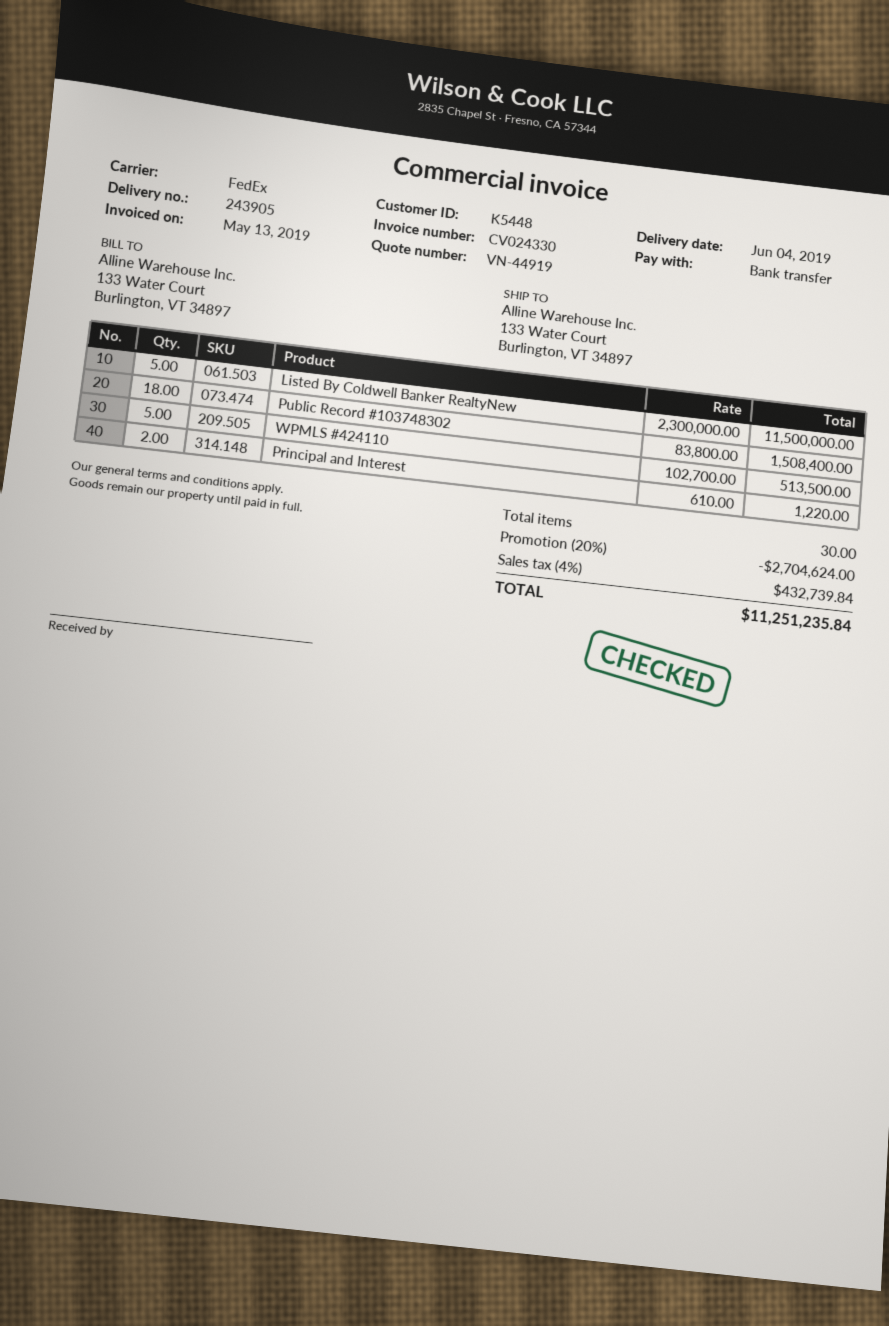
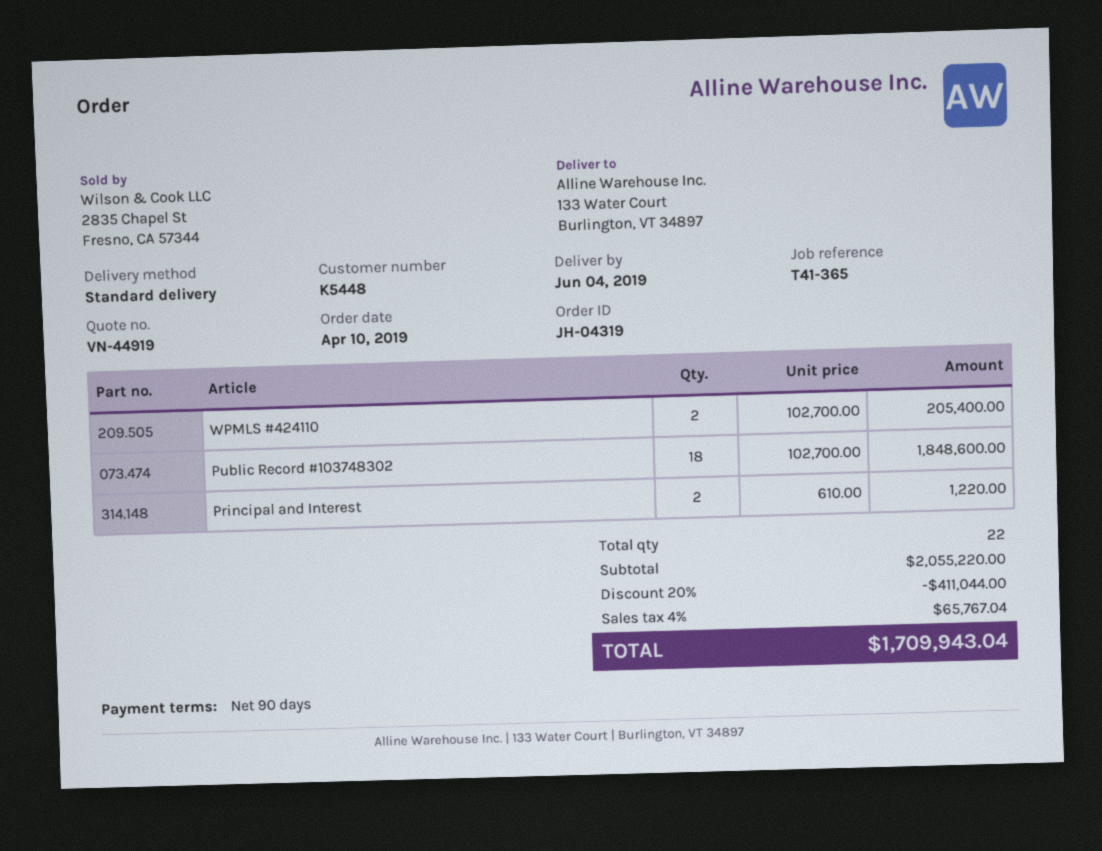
shipping method: FedEx -> standard
Listed By Coldwell Banker RealtyNew: 5 x 2300000.00 = 11500000.00 -> none
Public Record #103748302: 18 x 83800.00 = 1508400.00 -> 18 x 102700.00 = 1848600.00
WPMLS #424110: 5 x 102700.00 = 513500.00 -> 2 x 102700.00 = 205400.00
total quantity: 30 -> 22
discount: 20% = 2704624.00 -> 20% = 411044.00
tax: 4% = 432739.84 -> 4% = 65767.04
total: 11251235.84 -> 1709943.04

